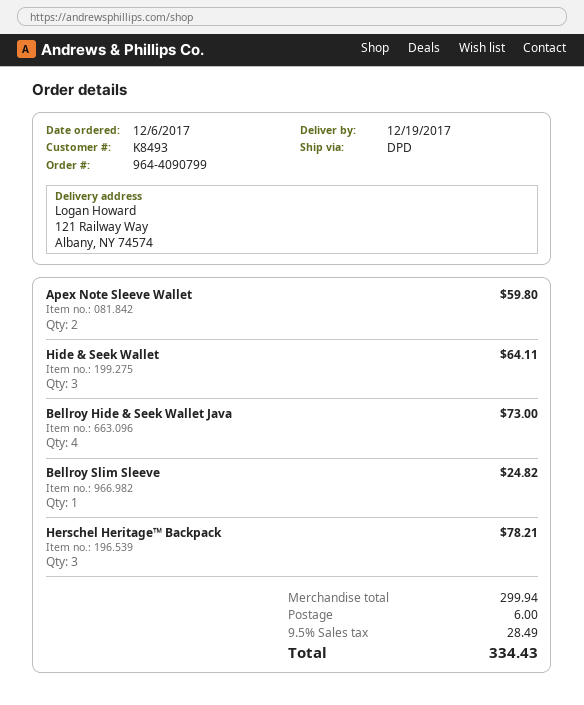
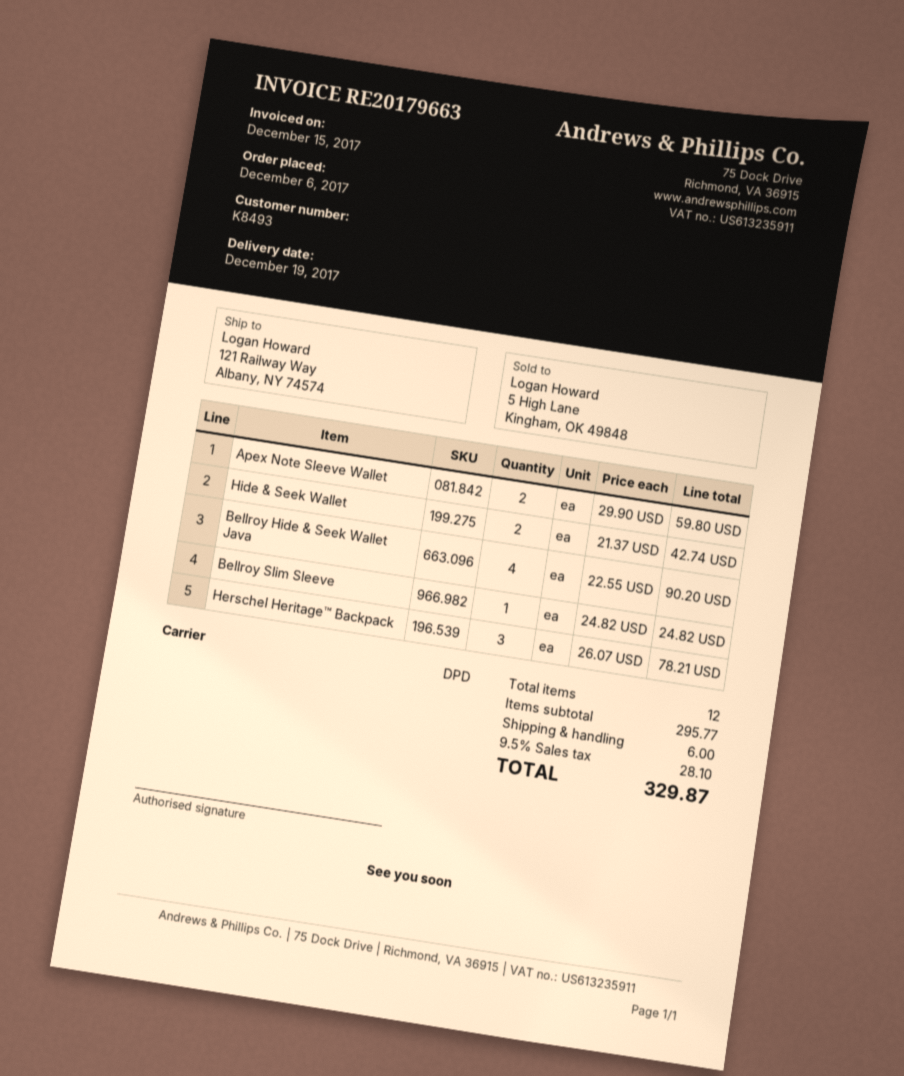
Hide & Seek Wallet: 3 for 64.11 -> 2 for 42.74
Bellroy Hide & Seek Wallet Java: 4 for 73.00 -> 4 for 90.20
subtotal: 299.94 -> 295.77
tax: 9.5% = 28.49 -> 9.5% = 28.10
total: 334.43 -> 329.87

